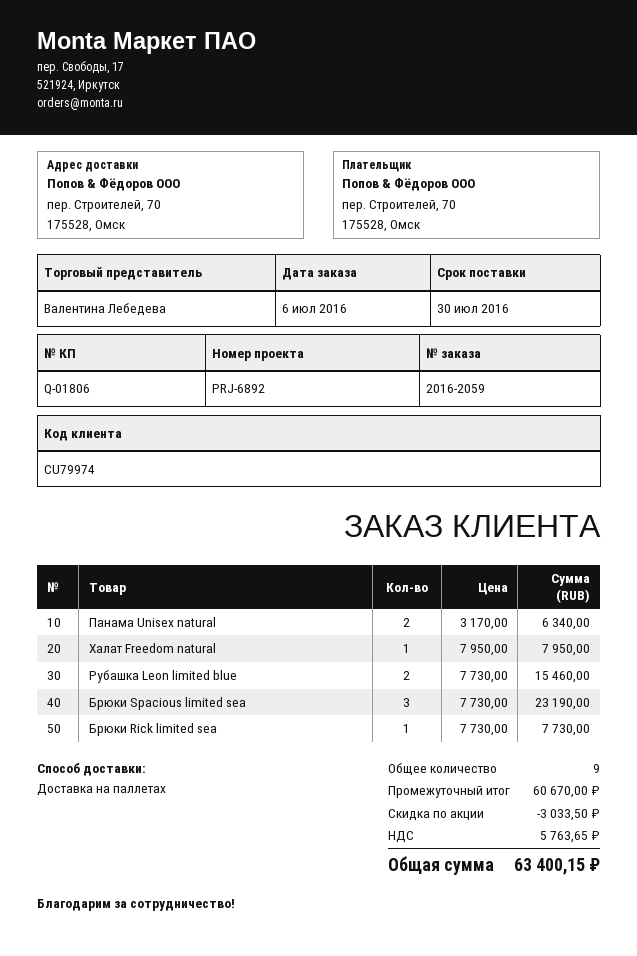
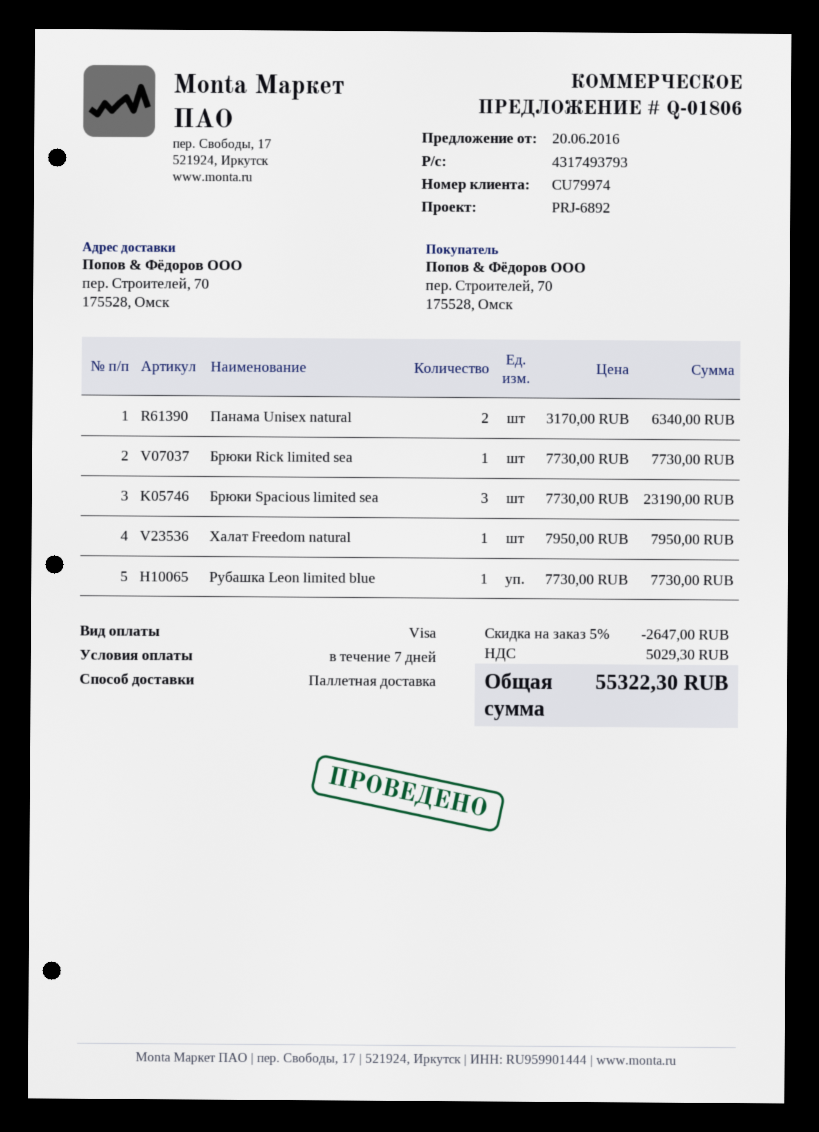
Рубашка Leon limited blue: 2 x 7730.00 = 15460.00 -> 1 x 7730.00 = 7730.00
discount: 3033.50 -> 2647.00
tax: 5763.65 -> 5029.30
total: 63400.15 -> 55322.30

